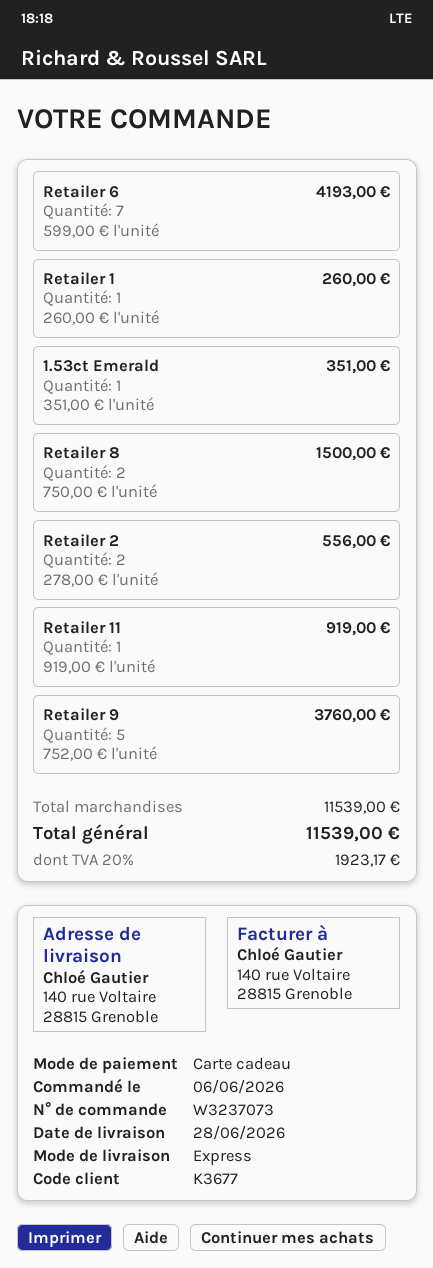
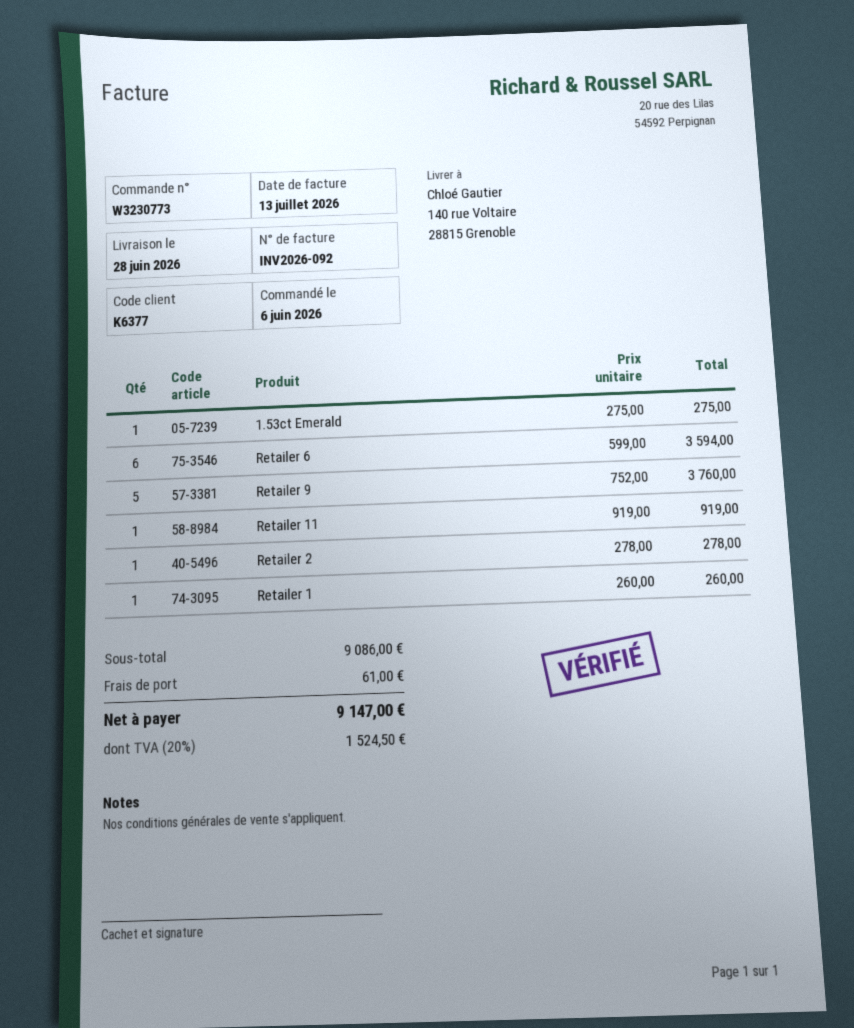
order number: W3237073 -> W3230773
customer number: K3677 -> K6377
Retailer 6: 7 x 599.00 = 4193.00 -> 6 x 599.00 = 3594.00
1.53ct Emerald: 1 x 351.00 = 351.00 -> 1 x 275.00 = 275.00
Retailer 8: 2 x 750.00 = 1500.00 -> none
Retailer 2: 2 x 278.00 = 556.00 -> 1 x 278.00 = 278.00
subtotal: 11539.00 -> 9086.00
shipping: none -> 61.00
tax: 20% = 1923.17 -> 20% = 1524.50
total: 11539.00 -> 9147.00

